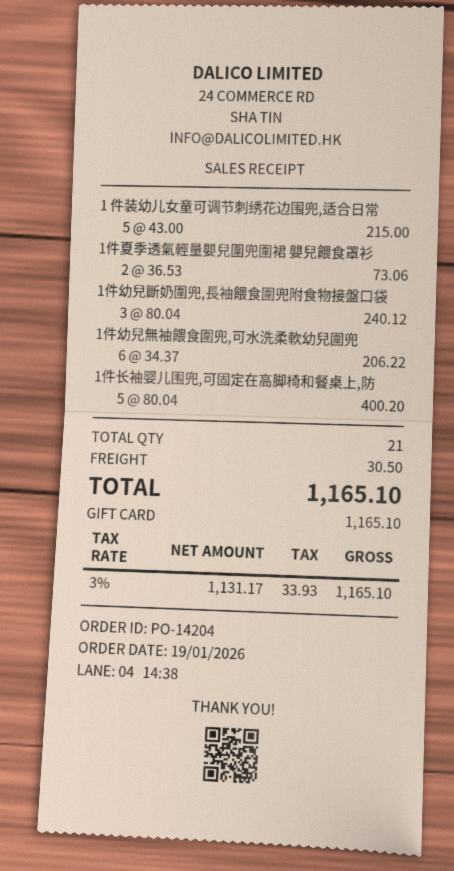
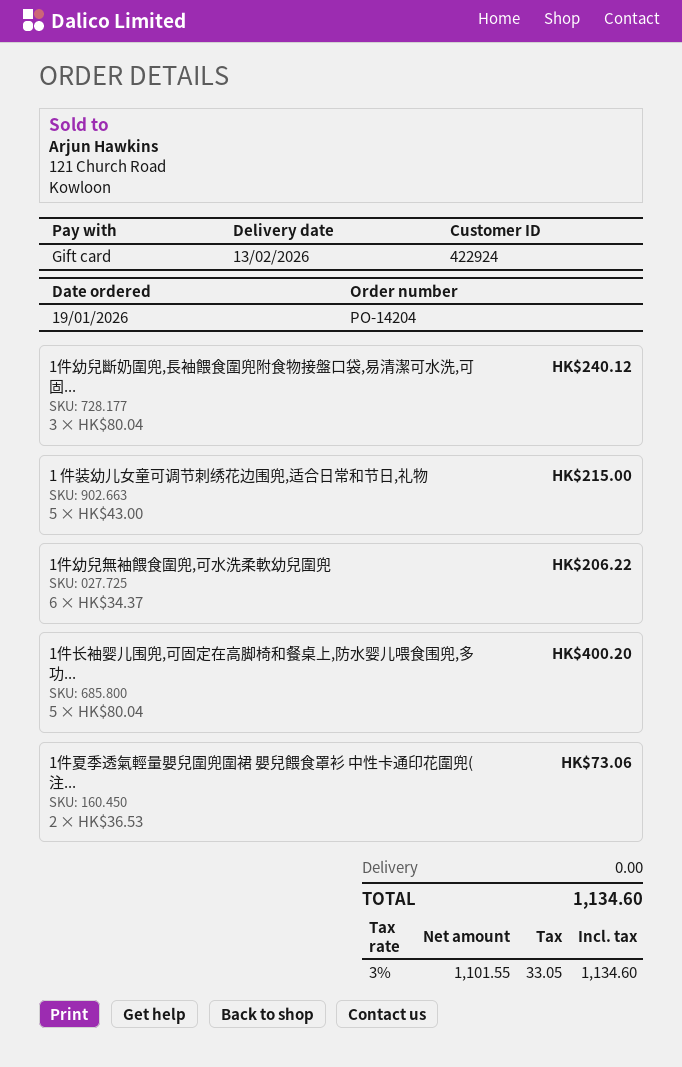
shipping: 30.50 -> 0.00
net: 1131.17 -> 1101.55
tax: 3% = 33.93 -> 3% = 33.05
total: 1165.10 -> 1134.60

